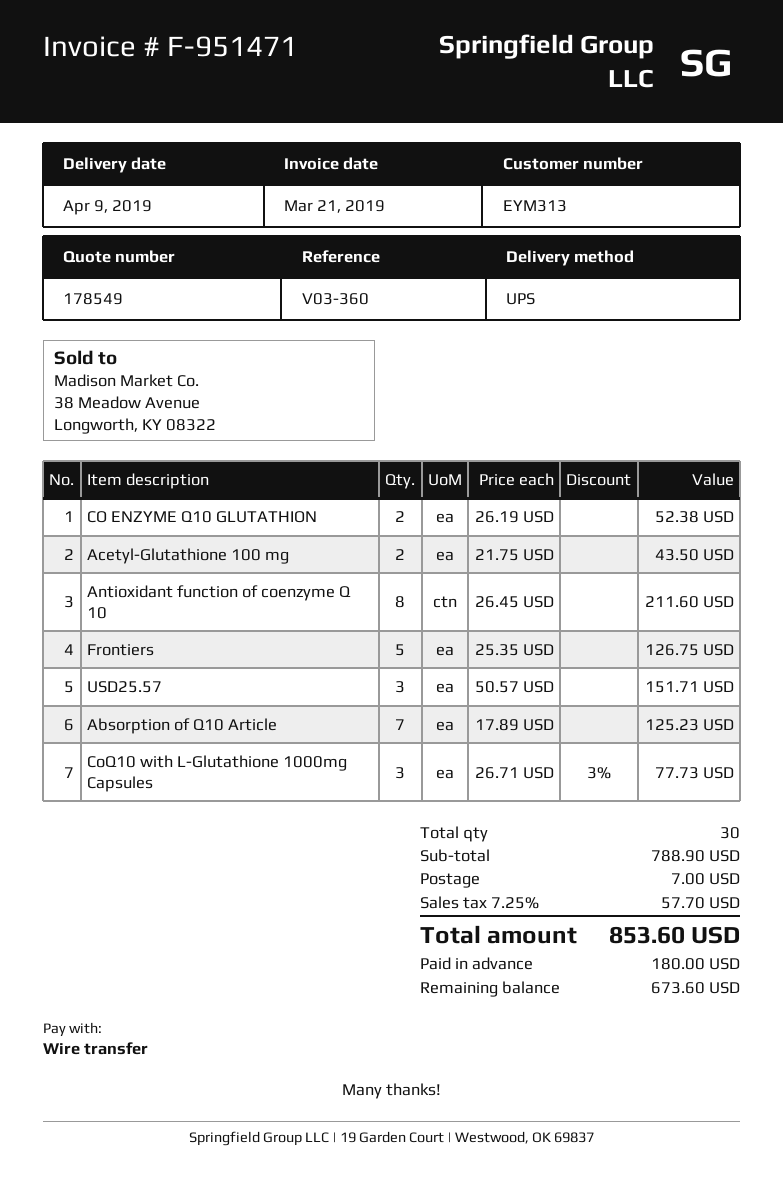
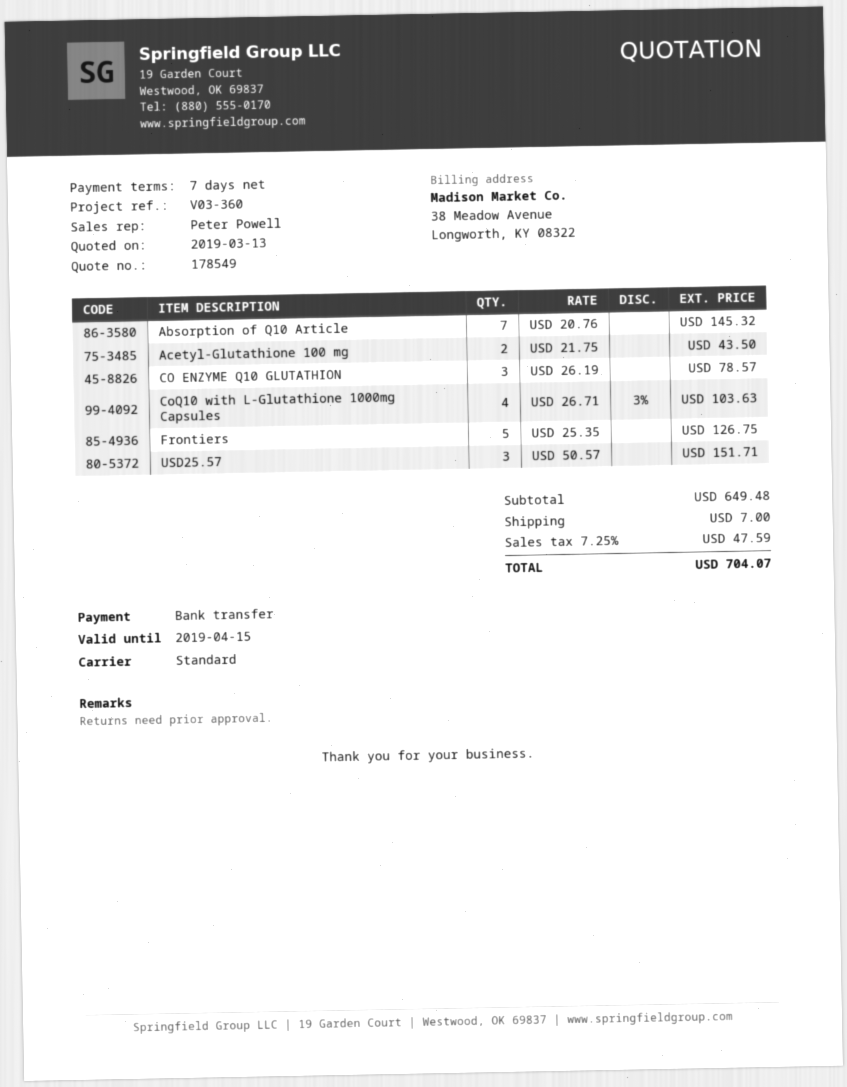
shipping method: UPS -> standard
CO ENZYME Q10 GLUTATHION: 2 x 26.19 = 52.38 -> 3 x 26.19 = 78.57
Antioxidant function of coenzyme Q 10: 8 x 26.45 = 211.60 -> none
Absorption of Q10 Article: 7 x 17.89 = 125.23 -> 7 x 20.76 = 145.32
CoQ10 with L-Glutathione 1000mg Capsules: 3 x 26.71 - 3% = 77.73 -> 4 x 26.71 - 3% = 103.63
subtotal: 788.90 -> 649.48
tax: 7.25% = 57.70 -> 7.25% = 47.59
total: 853.60 -> 704.07

